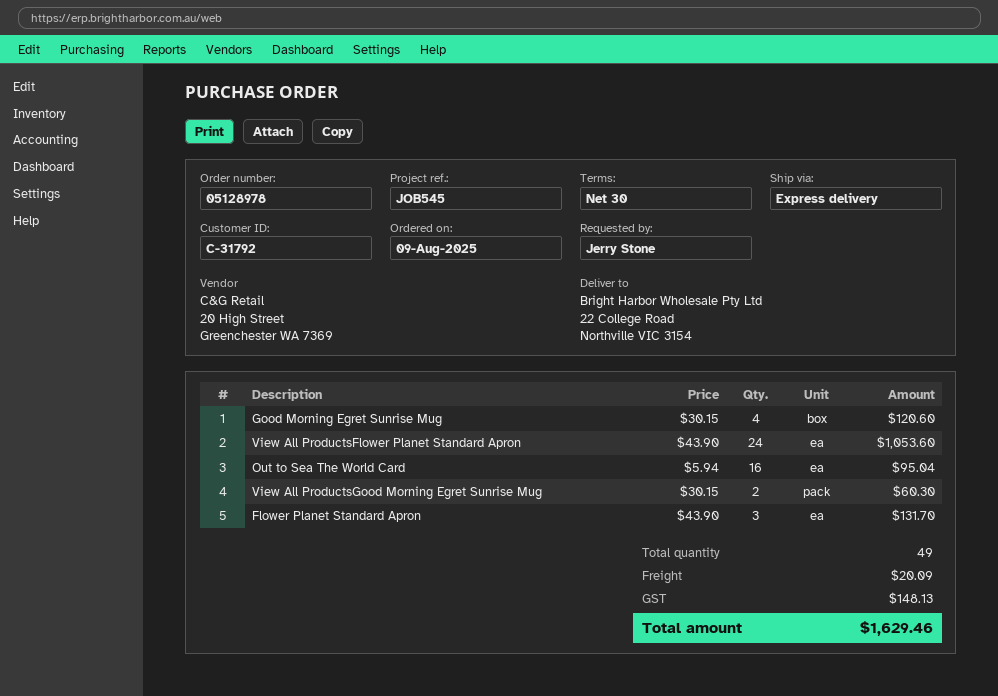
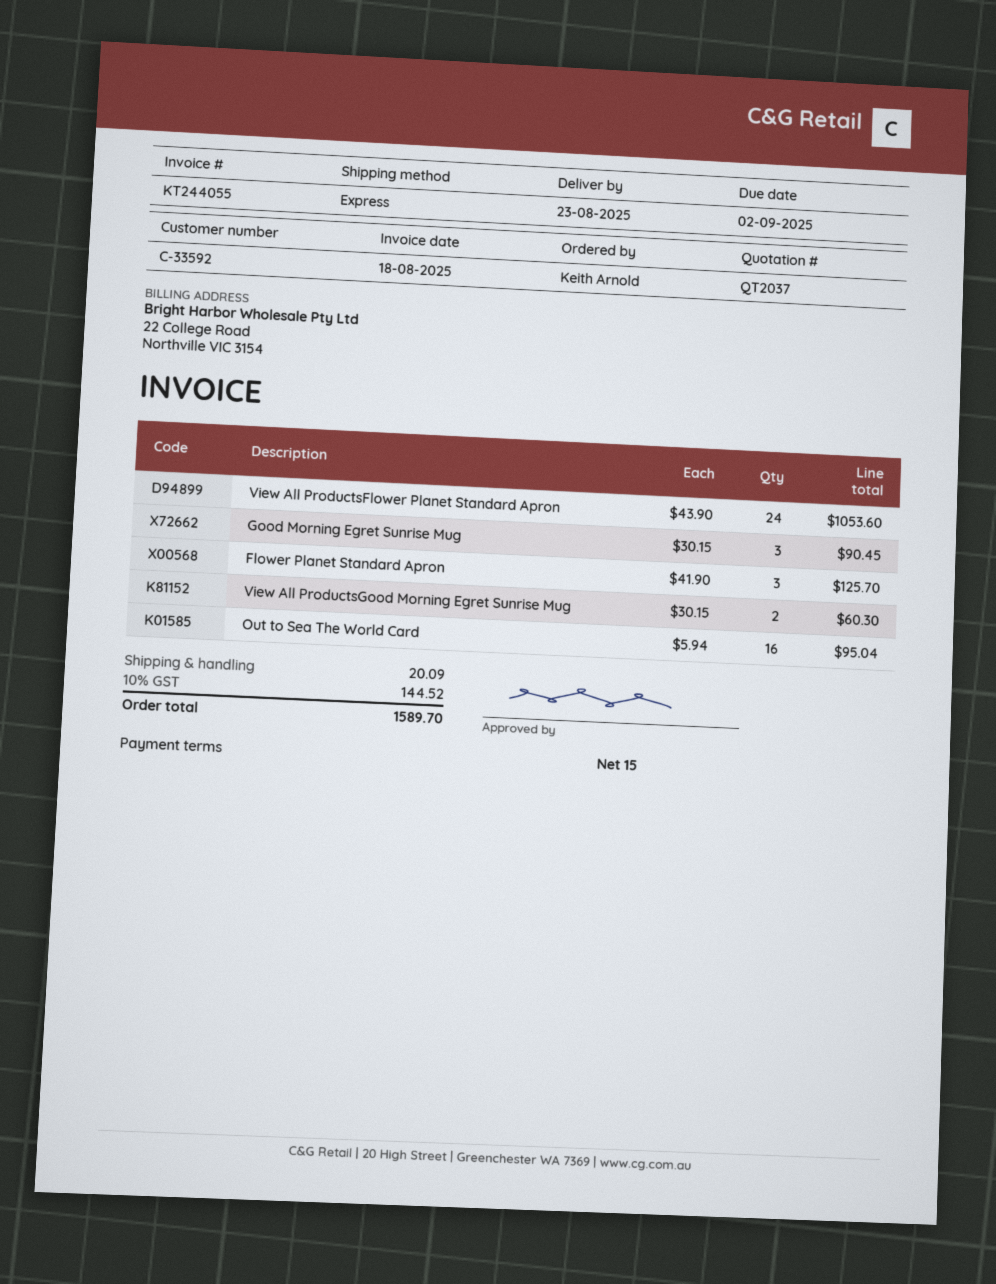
payment terms: 30 days -> 15 days
customer number: C-31792 -> C-33592
ordered by: Jerry Stone -> Keith Arnold
Good Morning Egret Sunrise Mug: 4 x 30.15 = 120.60 -> 3 x 30.15 = 90.45
Flower Planet Standard Apron: 3 x 43.90 = 131.70 -> 3 x 41.90 = 125.70
tax: 148.13 -> 144.52
total: 1629.46 -> 1589.70

